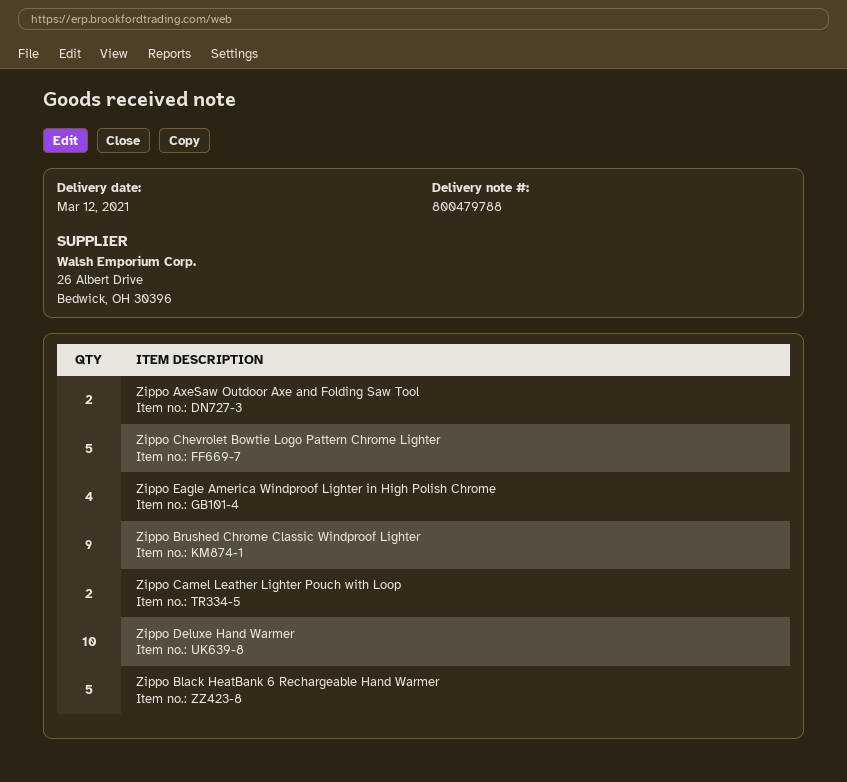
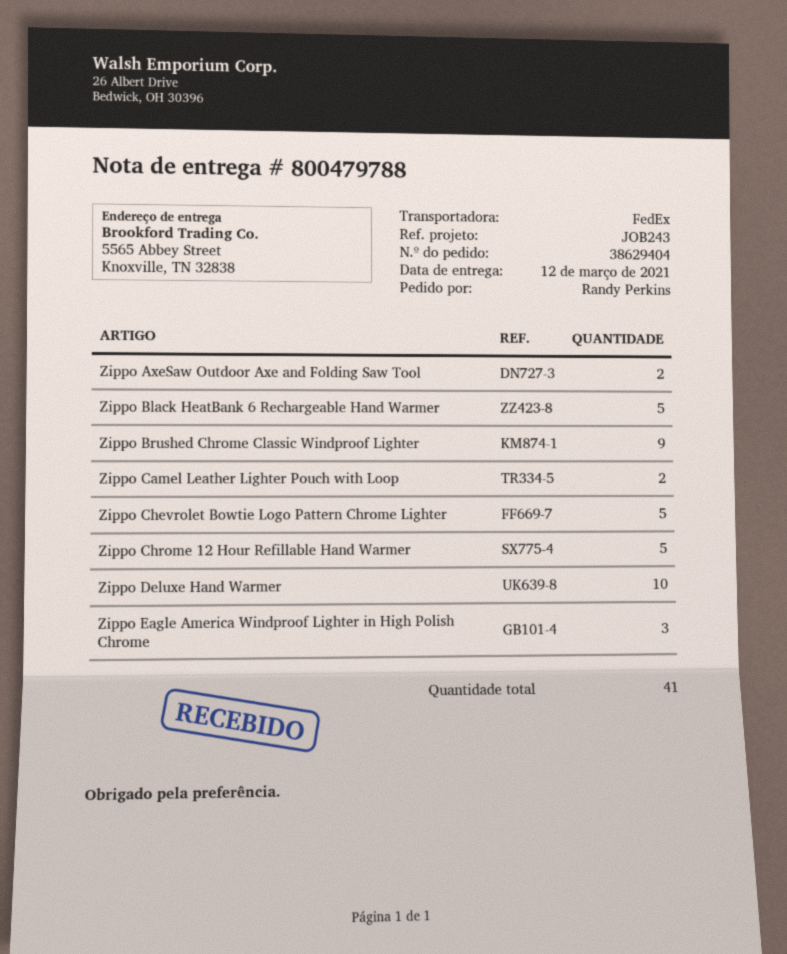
Zippo Eagle America Windproof Lighter in High Polish Chrome: 4 -> 3
Zippo Chrome 12 Hour Refillable Hand Warmer: none -> 5

